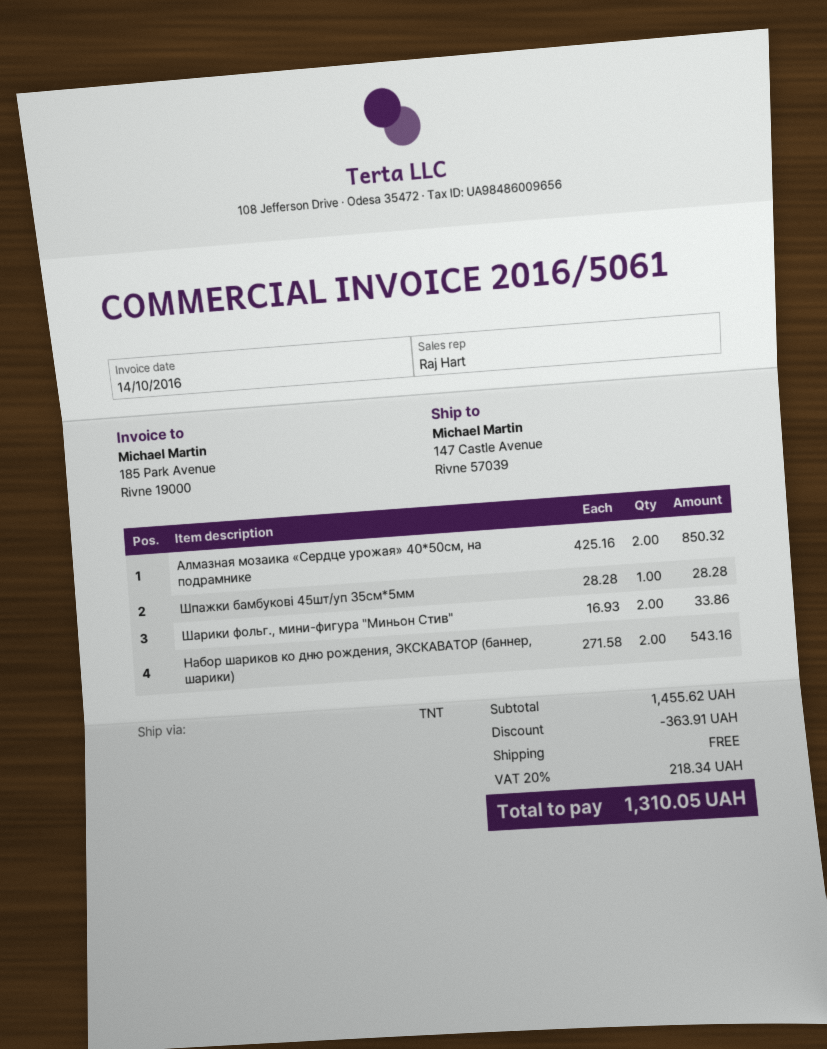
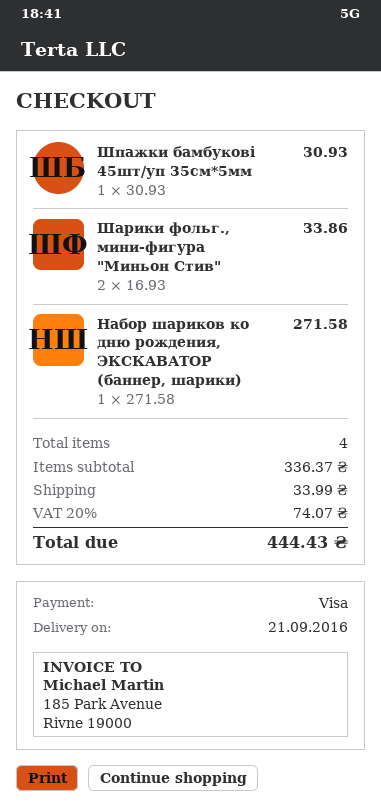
Алмазная мозаика «Сердце урожая» 40*50см, на подрамнике: 2 x 425.16 = 850.32 -> none
Шпажки бамбукові 45шт/уп 35см*5мм: 1 x 28.28 = 28.28 -> 1 x 30.93 = 30.93
Набор шариков ко дню рождения, ЭКСКАВАТОР (баннер, шарики): 2 x 271.58 = 543.16 -> 1 x 271.58 = 271.58
subtotal: 1455.62 -> 336.37
discount: 363.91 -> none
shipping: 0.00 -> 33.99
tax: 20% = 218.34 -> 20% = 74.07
total: 1310.05 -> 444.43

